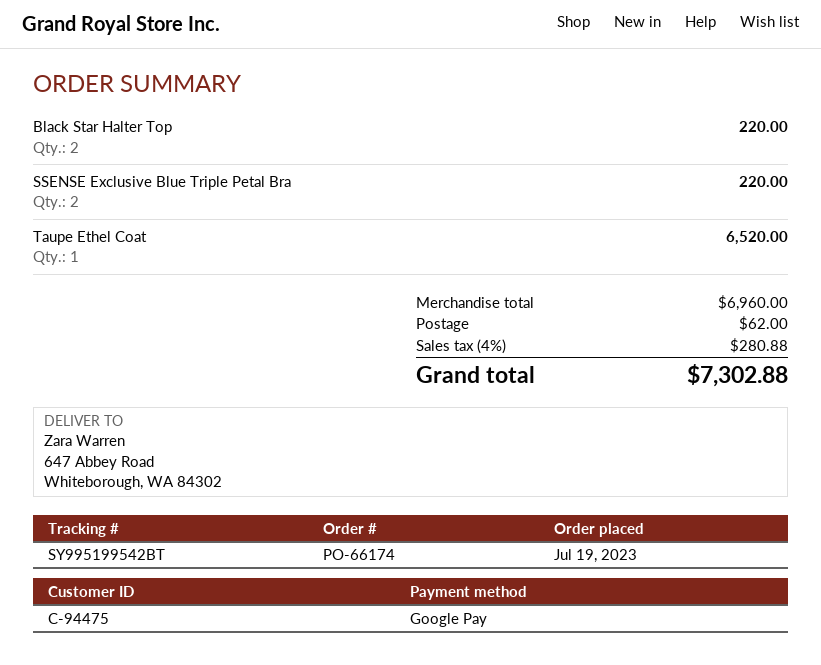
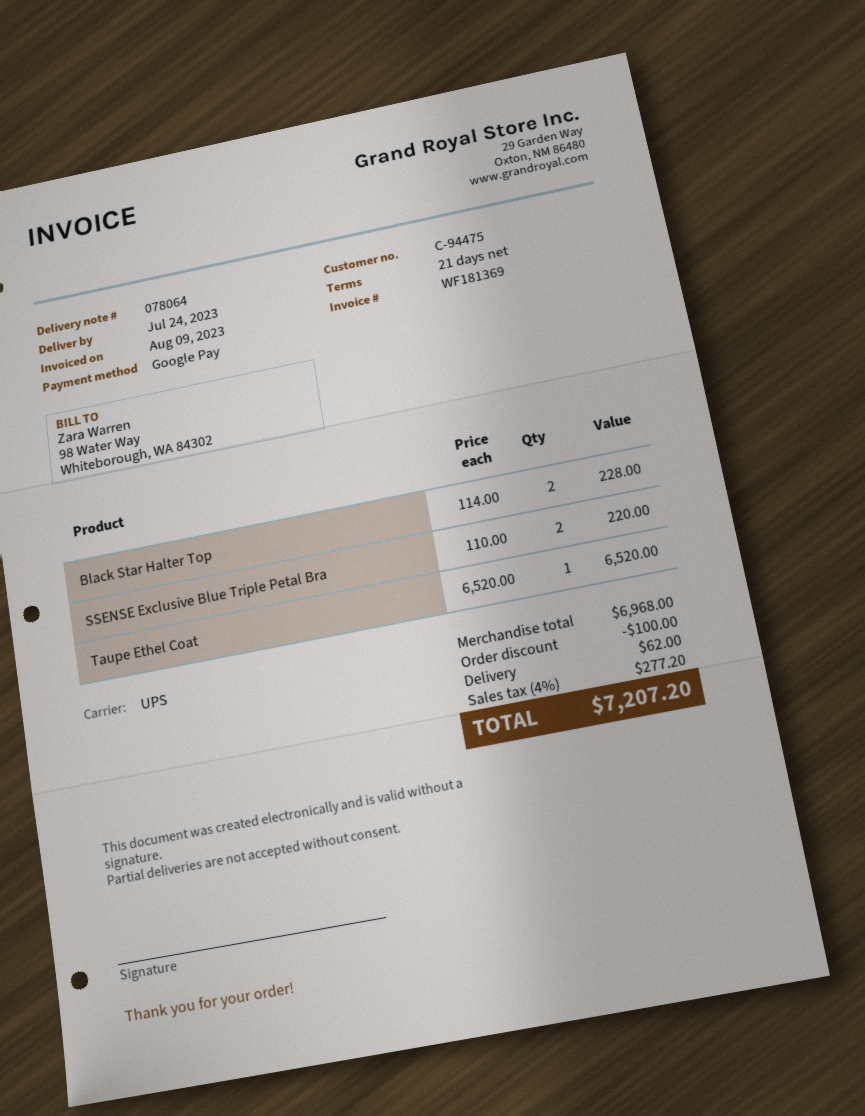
Black Star Halter Top: 2 for 220.00 -> 2 for 228.00
subtotal: 6960.00 -> 6968.00
discount: none -> 100.00
tax: 4% = 280.88 -> 4% = 277.20
total: 7302.88 -> 7207.20

